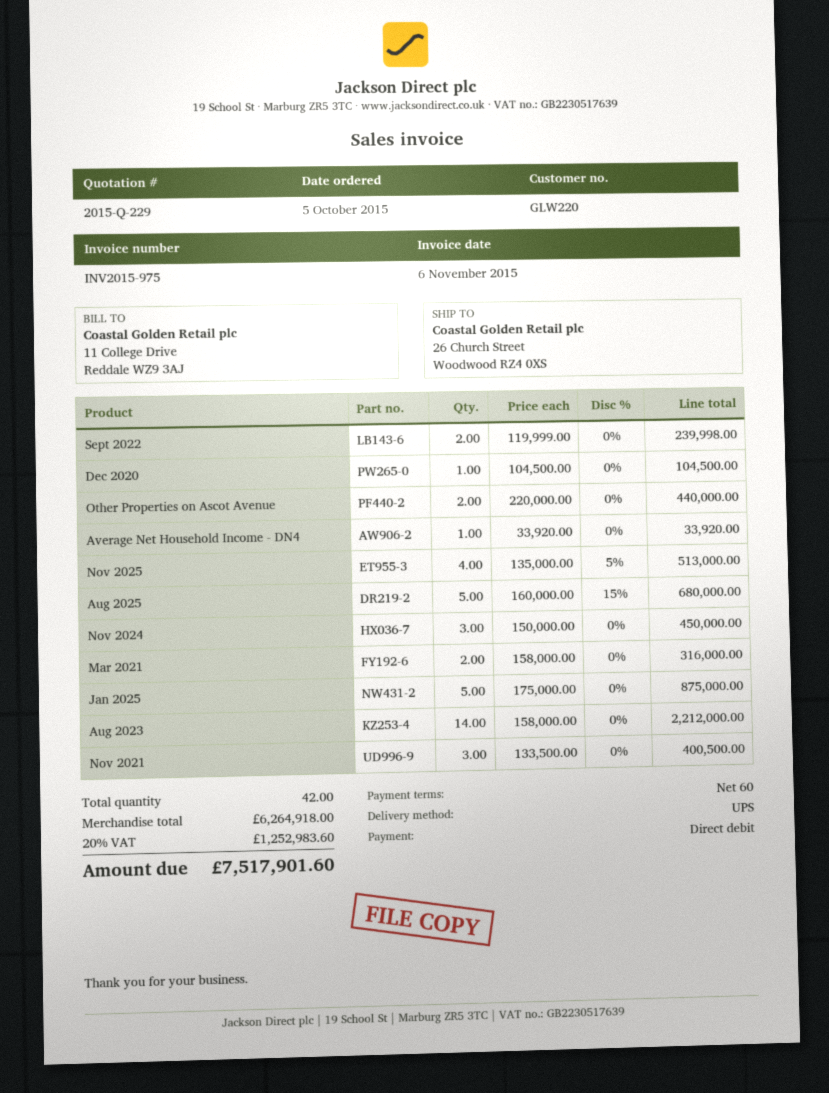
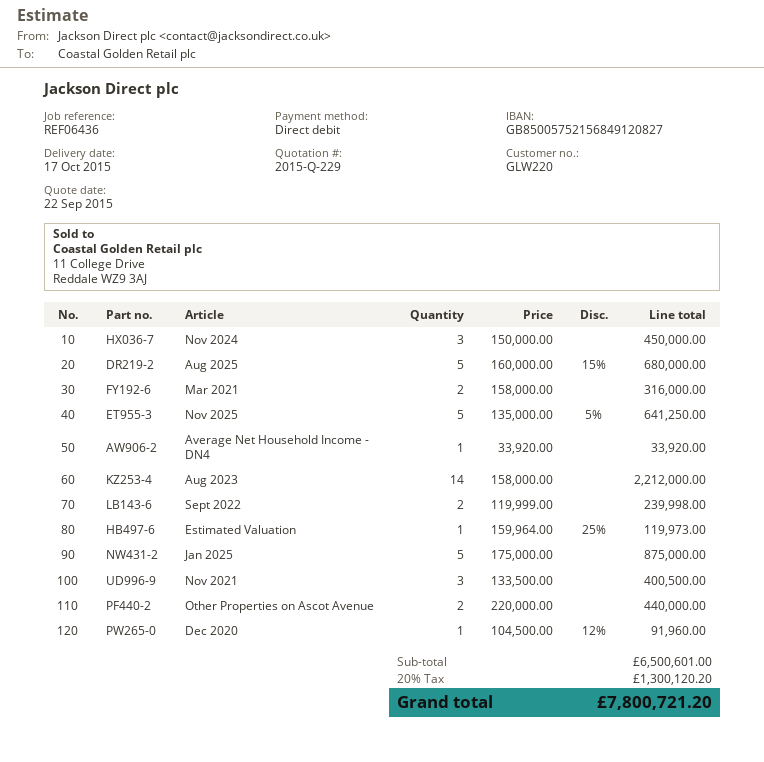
Dec 2020: 1 x 104500.00 = 104500.00 -> 1 x 104500.00 - 12% = 91960.00
Nov 2025: 4 x 135000.00 - 5% = 513000.00 -> 5 x 135000.00 - 5% = 641250.00
Estimated Valuation: none -> 1 x 159964.00 - 25% = 119973.00
subtotal: 6264918.00 -> 6500601.00
tax: 20% = 1252983.60 -> 20% = 1300120.20
total: 7517901.60 -> 7800721.20

